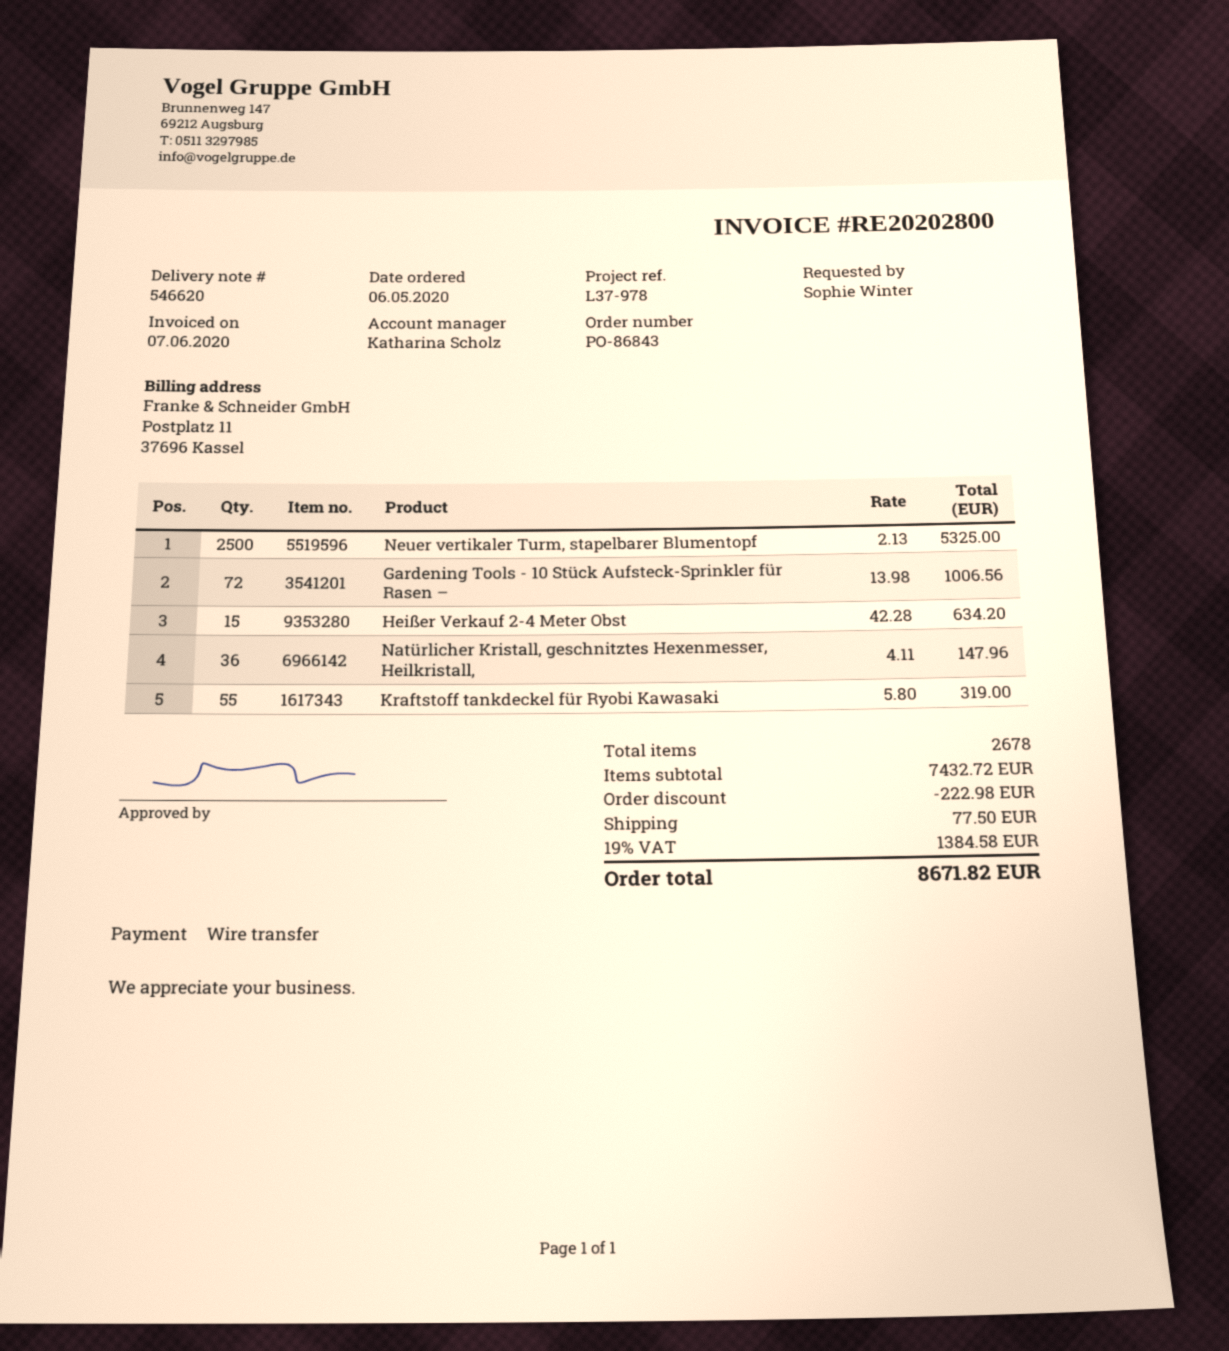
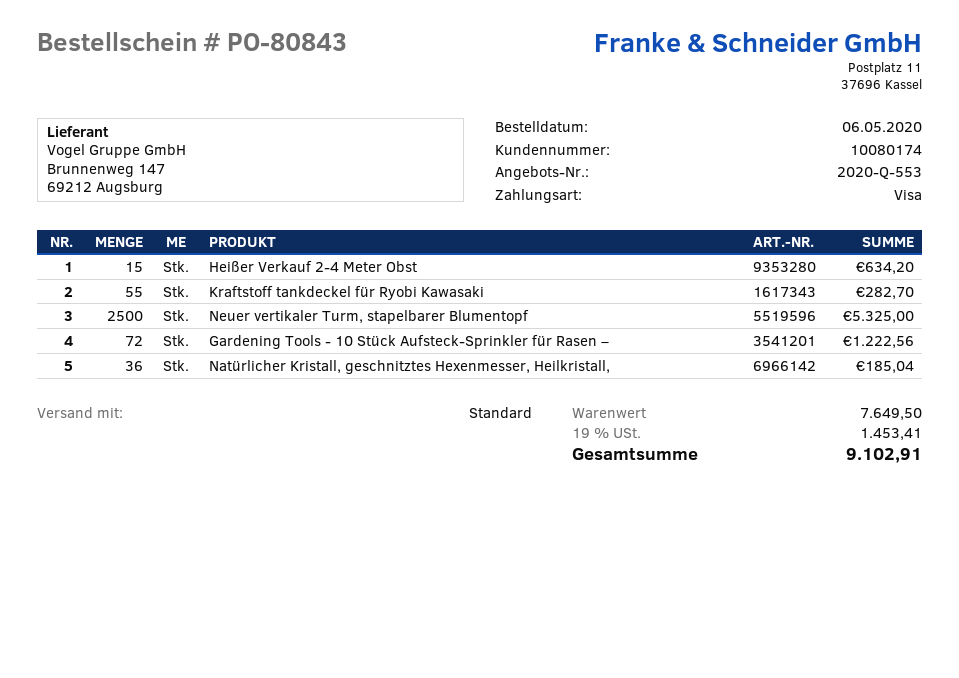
order number: PO-86843 -> PO-80843
payment method: bank transfer -> Visa
Gardening Tools - 10 Stück Aufsteck-Sprinkler für Rasen –: 72 for 1006.56 -> 72 for 1222.56
Natürlicher Kristall, geschnitztes Hexenmesser, Heilkristall,: 36 for 147.96 -> 36 for 185.04
Kraftstoff tankdeckel für Ryobi Kawasaki: 55 for 319.00 -> 55 for 282.70
subtotal: 7432.72 -> 7649.50
discount: 222.98 -> none
shipping: 77.50 -> none
tax: 19% = 1384.58 -> 19% = 1453.41
total: 8671.82 -> 9102.91

